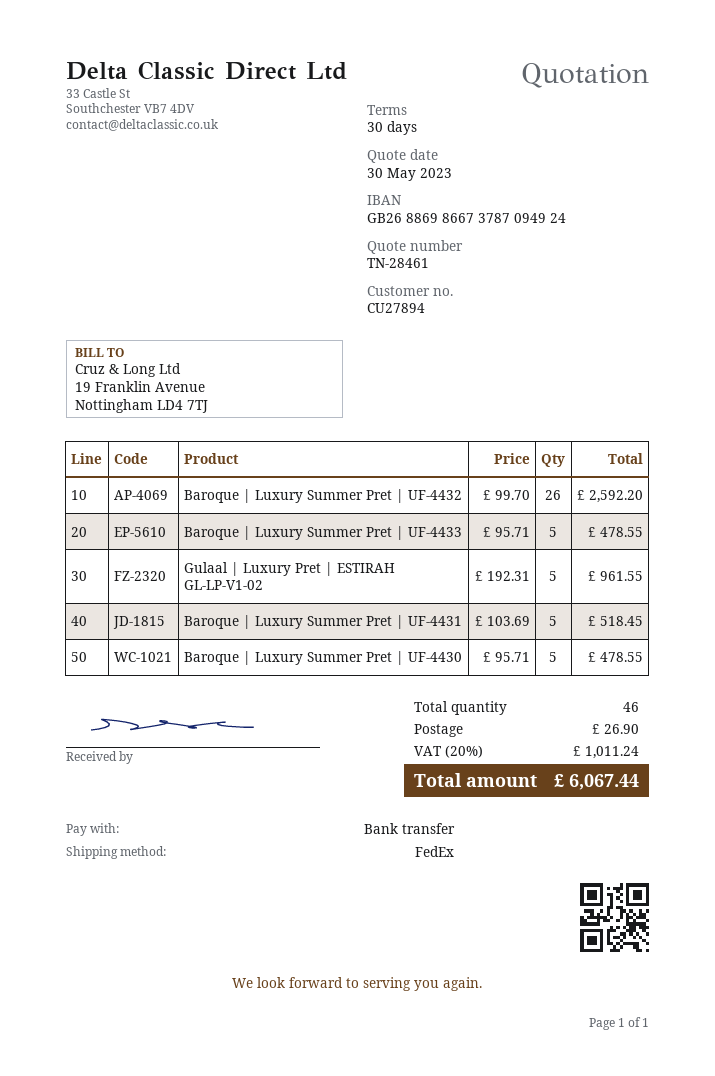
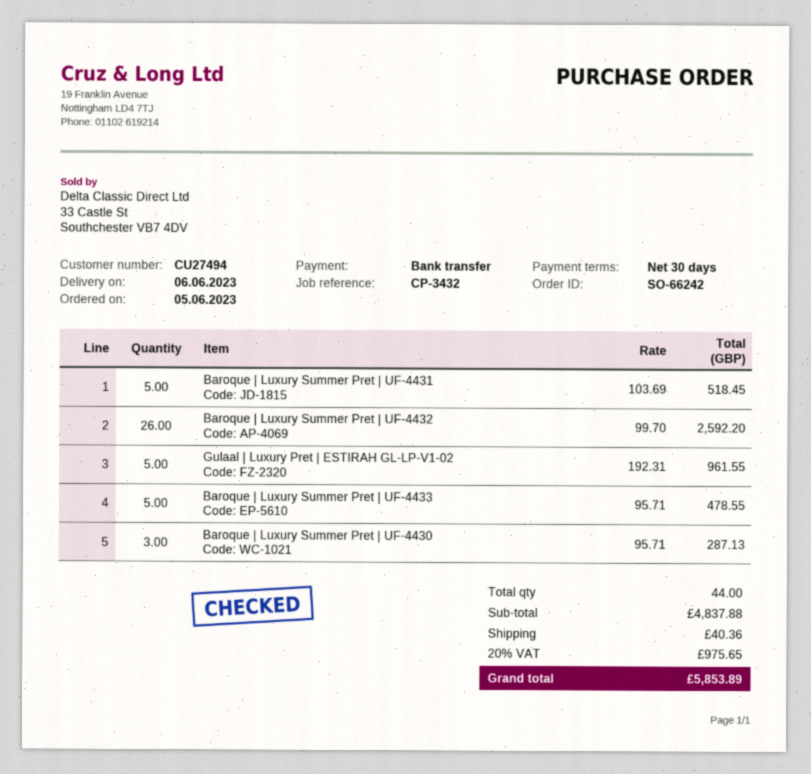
customer number: CU27894 -> CU27494
Baroque | Luxury Summer Pret | UF-4430: 5 x 95.71 = 478.55 -> 3 x 95.71 = 287.13
total quantity: 46 -> 44
shipping: 26.90 -> 40.36
tax: 20% = 1011.24 -> 20% = 975.65
total: 6067.44 -> 5853.89

